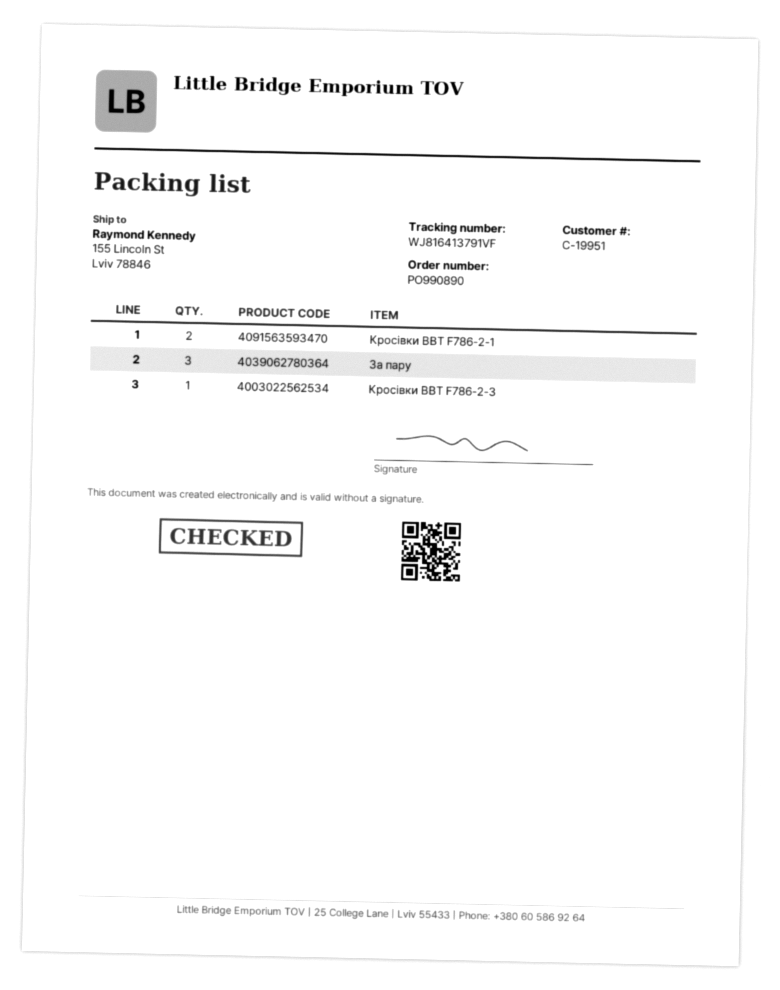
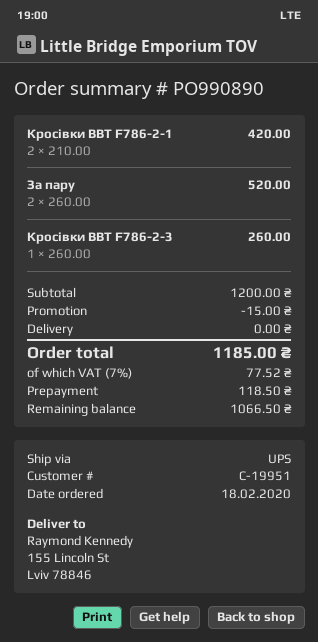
За пару: 3 -> 2

